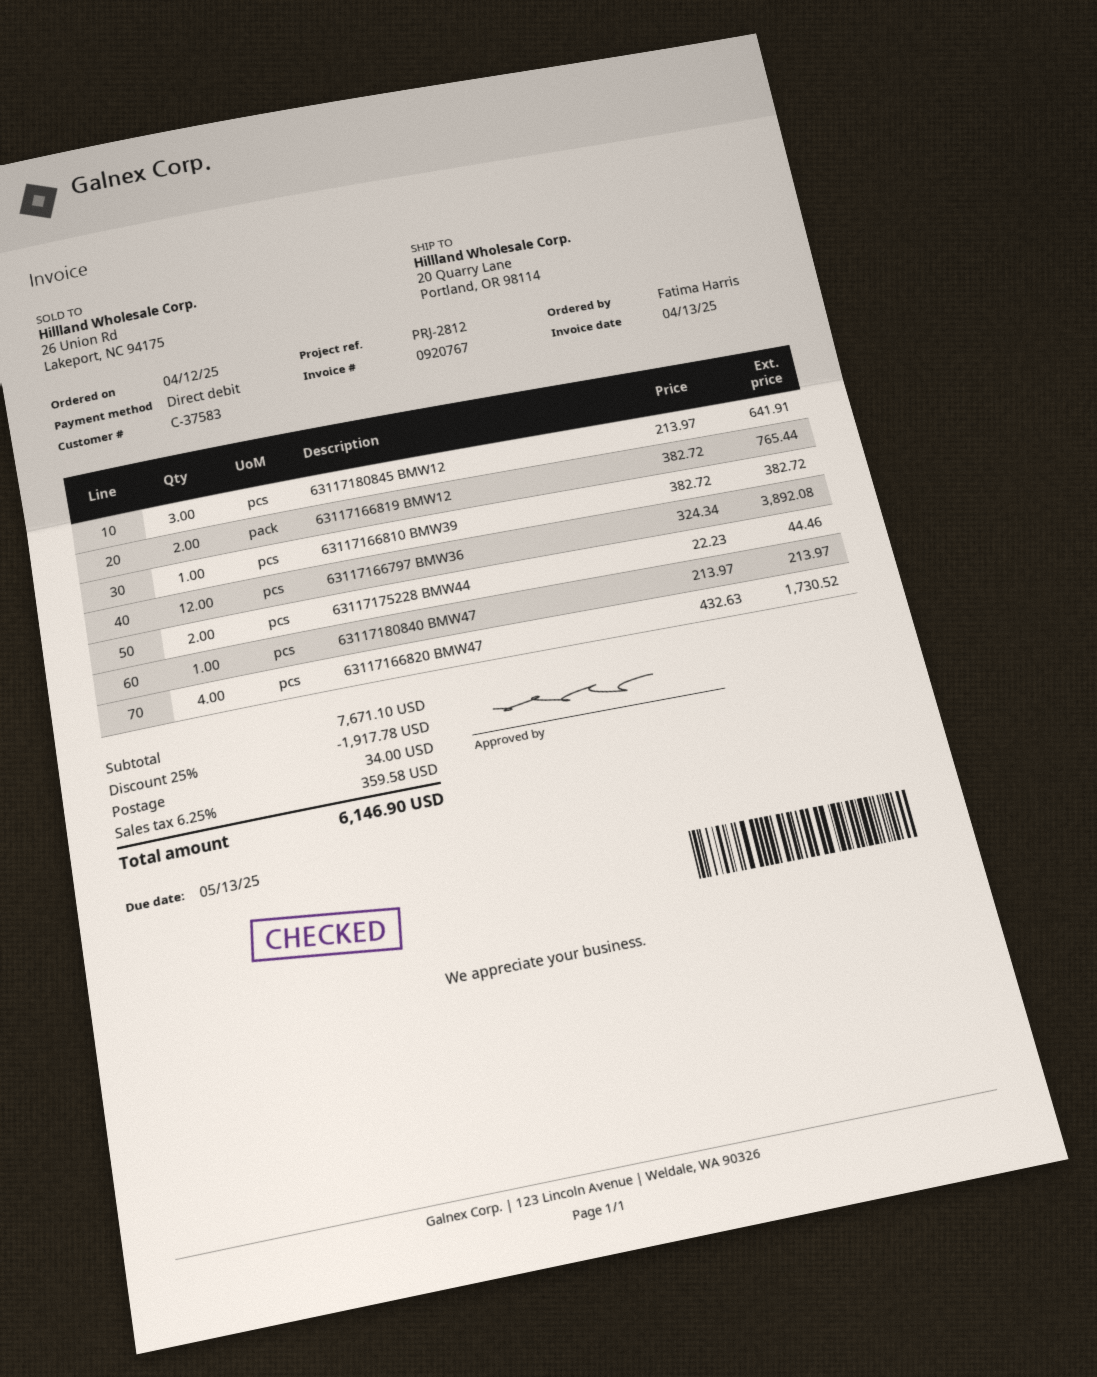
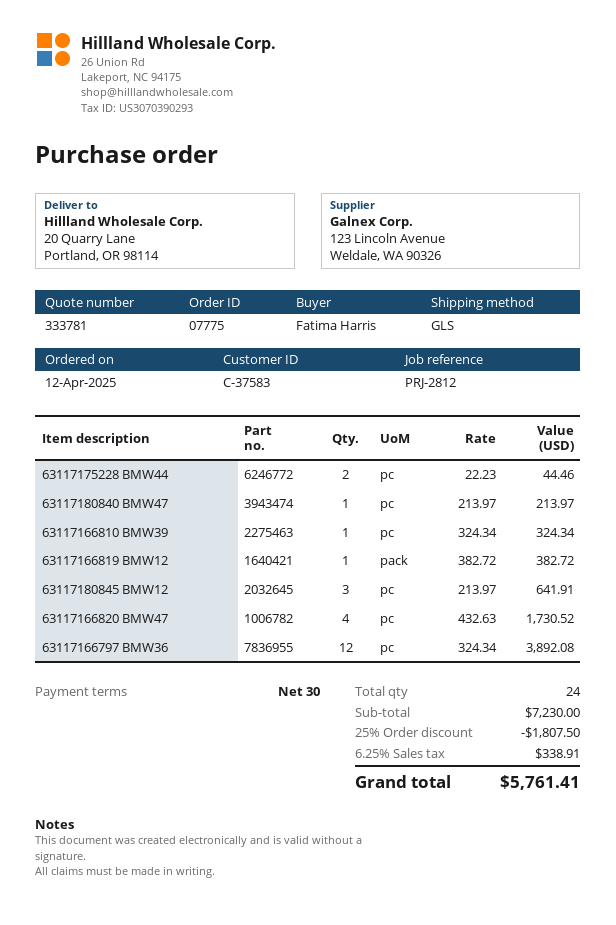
63117166819 BMW12: 2 x 382.72 = 765.44 -> 1 x 382.72 = 382.72
63117166810 BMW39: 1 x 382.72 = 382.72 -> 1 x 324.34 = 324.34
subtotal: 7671.10 -> 7230.00
discount: 25% = 1917.78 -> 25% = 1807.50
shipping: 34.00 -> none
tax: 6.25% = 359.58 -> 6.25% = 338.91
total: 6146.90 -> 5761.41

